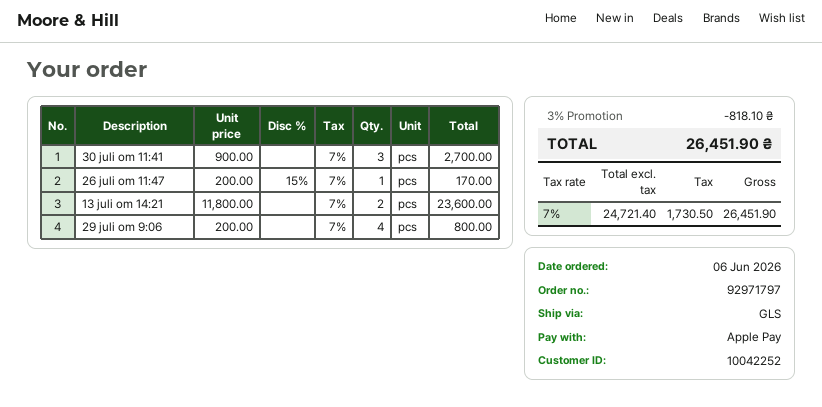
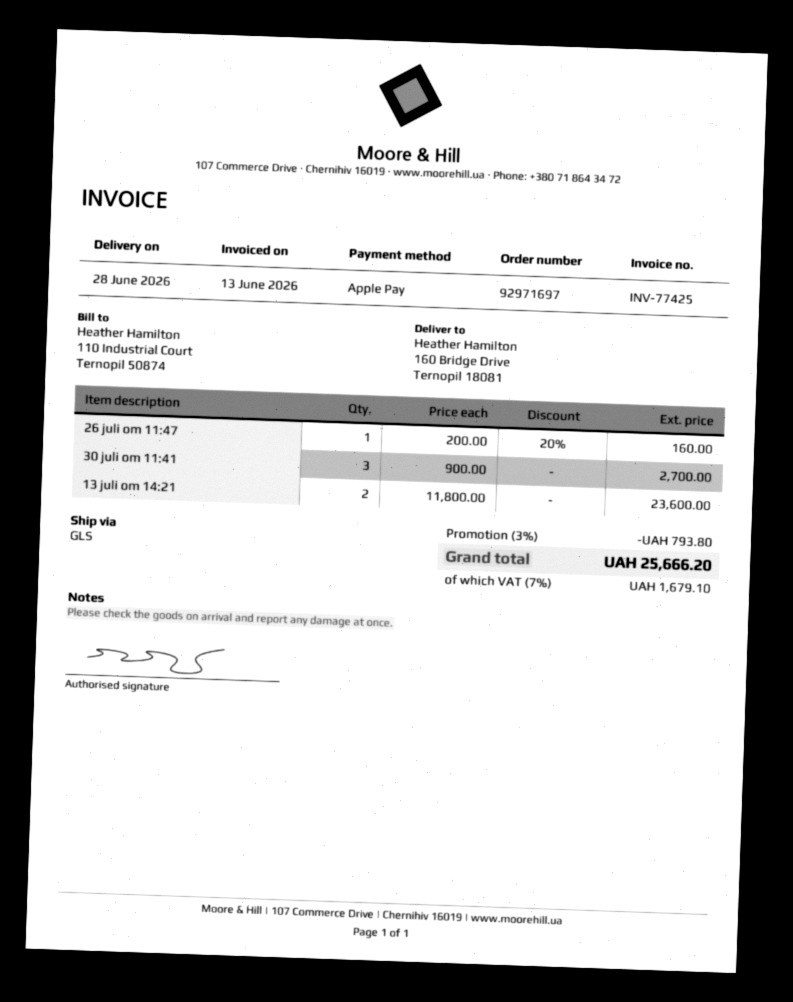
order number: 92971797 -> 92971697
26 juli om 11:47: 1 x 200.00 - 15% = 170.00 -> 1 x 200.00 - 20% = 160.00
29 juli om 9:06: 4 x 200.00 = 800.00 -> none
discount: 3% = 818.10 -> 3% = 793.80
tax: 7% = 1730.50 -> 7% = 1679.10
total: 26451.90 -> 25666.20

